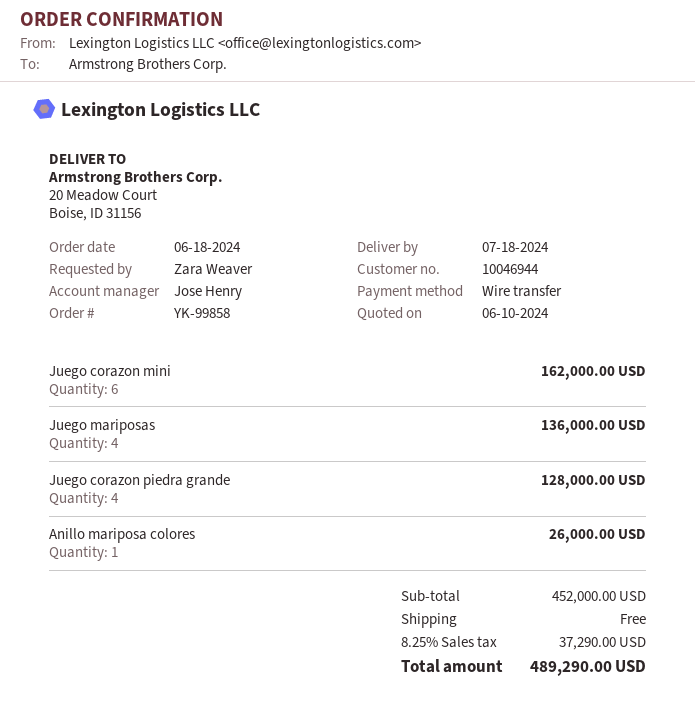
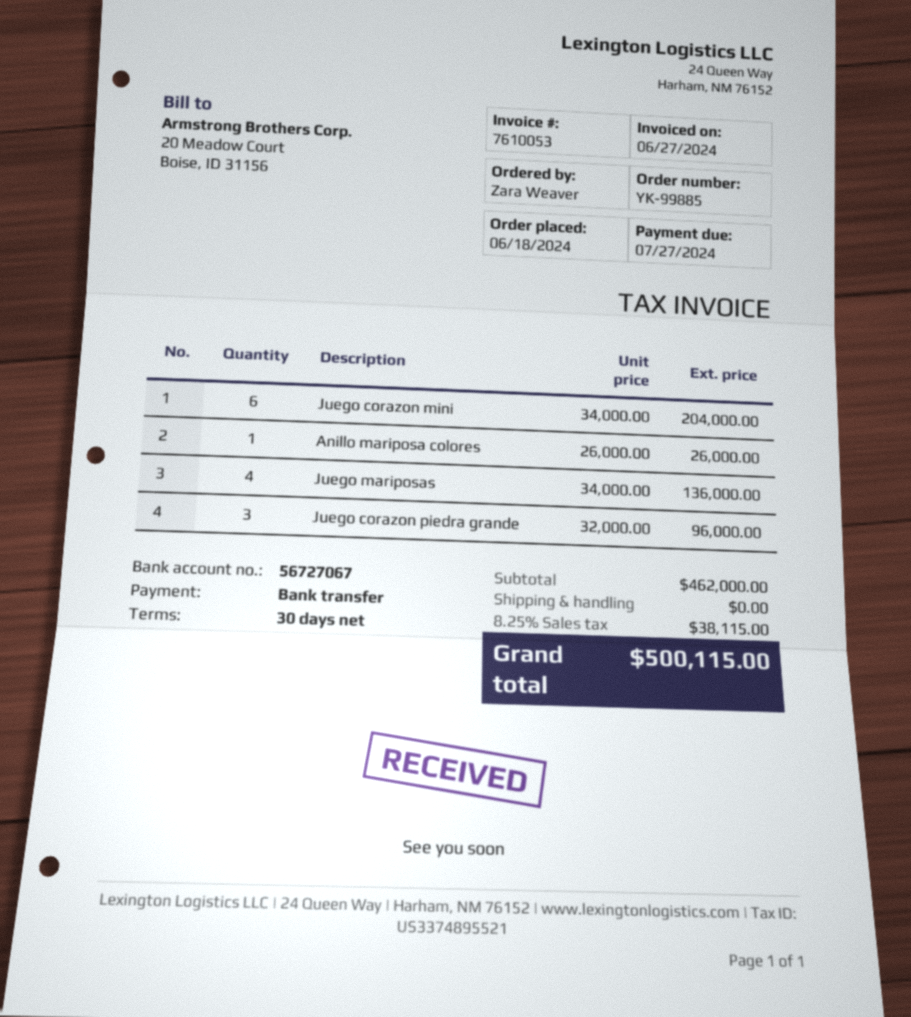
order number: YK-99858 -> YK-99885
Juego corazon mini: 6 for 162000.00 -> 6 for 204000.00
Juego corazon piedra grande: 4 for 128000.00 -> 3 for 96000.00
subtotal: 452000.00 -> 462000.00
tax: 8.25% = 37290.00 -> 8.25% = 38115.00
total: 489290.00 -> 500115.00

